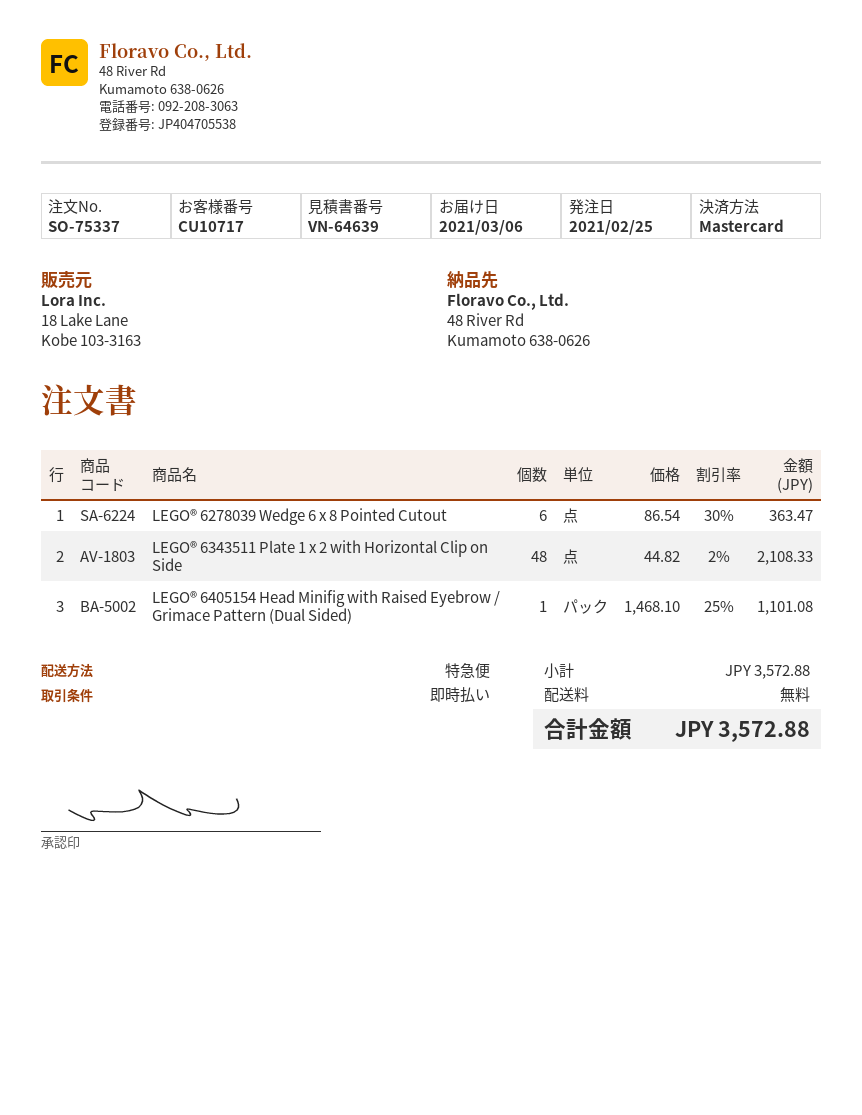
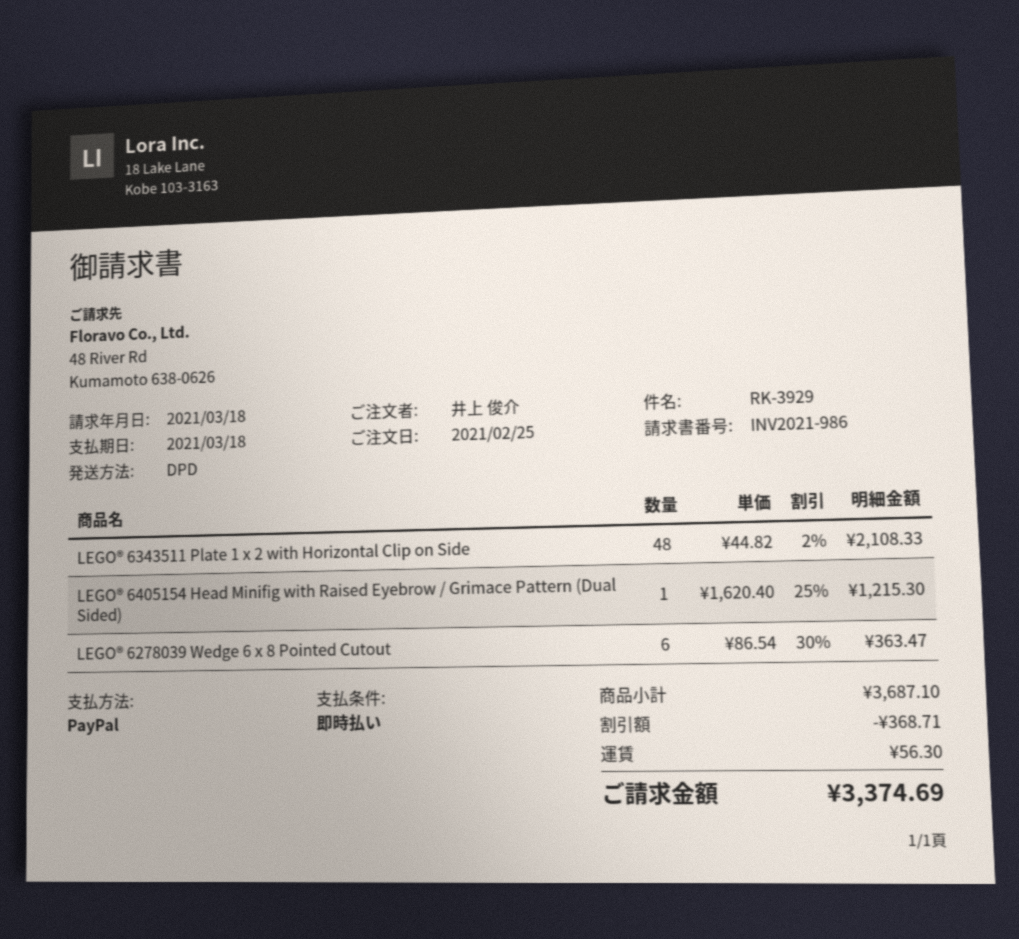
payment method: Mastercard -> PayPal
shipping method: express -> DPD
LEGO® 6405154 Head Minifig with Raised Eyebrow / Grimace Pattern (Dual Sided): 1 x 1468.10 - 25% = 1101.08 -> 1 x 1620.40 - 25% = 1215.30
subtotal: 3572.88 -> 3687.10
discount: none -> 368.71
shipping: 0.00 -> 56.30
total: 3572.88 -> 3374.69

